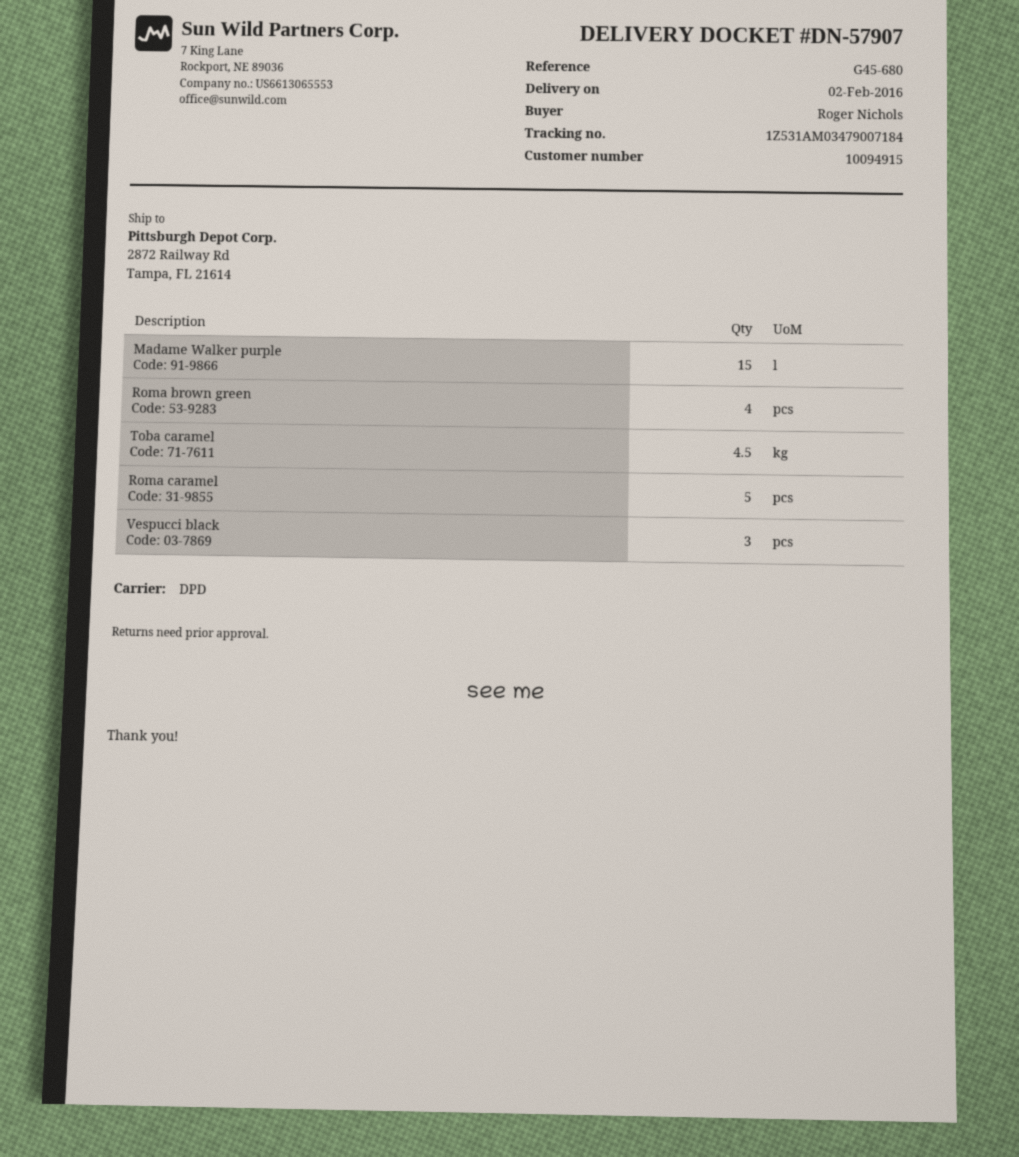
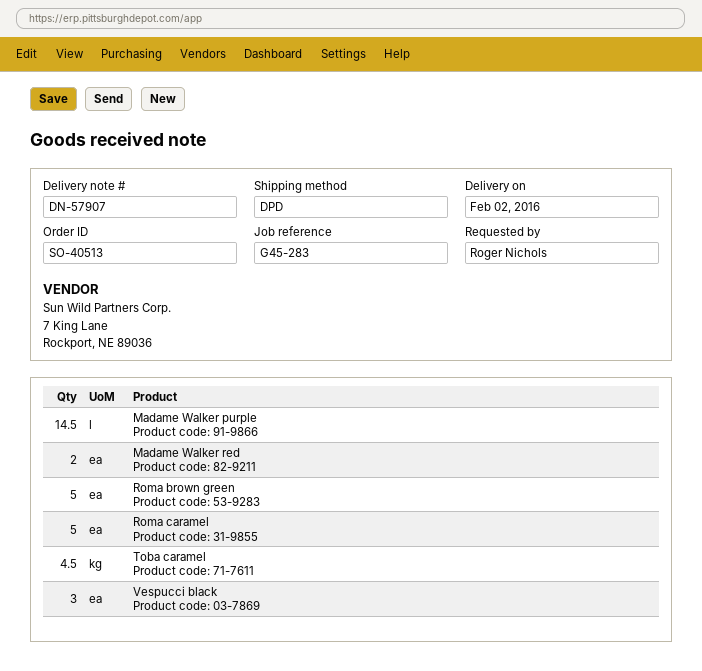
reference: G45-680 -> G45-283
Madame Walker purple: 15 -> 14.5
Roma brown green: 4 -> 5
Madame Walker red: none -> 2

